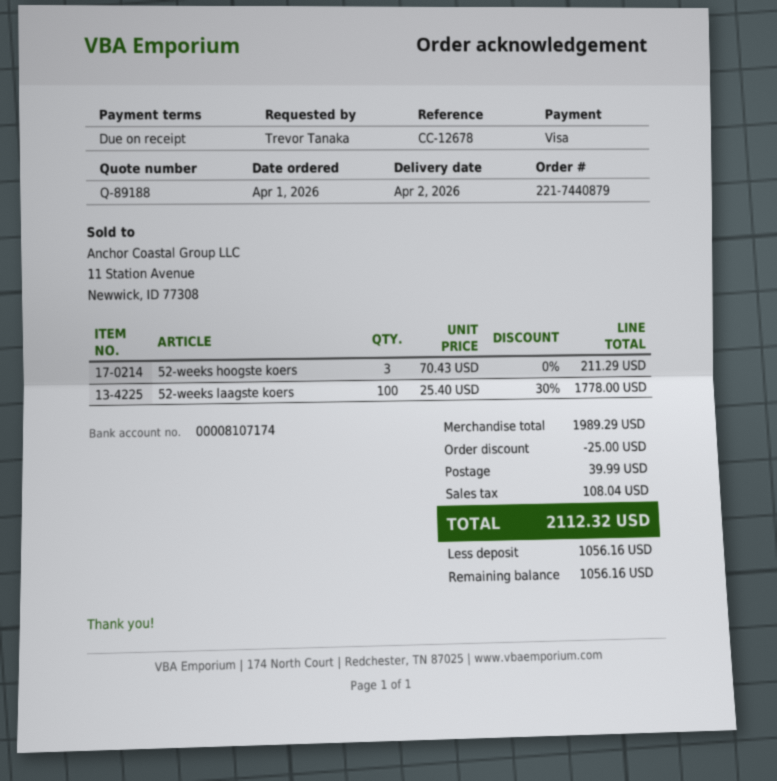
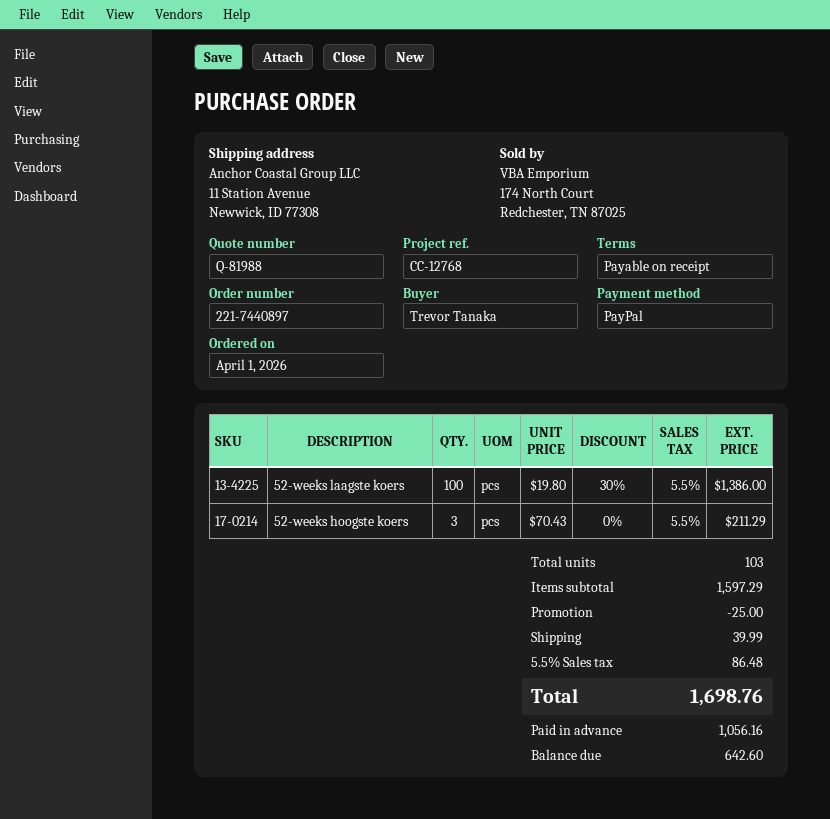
quote number: Q-89188 -> Q-81988
order number: 221-7440879 -> 221-7440897
reference: CC-12678 -> CC-12768
payment method: Visa -> PayPal
52-weeks laagste koers: 100 x 25.40 - 30% = 1778.00 -> 100 x 19.80 - 30% = 1386.00
subtotal: 1989.29 -> 1597.29
tax: 108.04 -> 86.48
total: 2112.32 -> 1698.76
balance: 1056.16 -> 642.60

